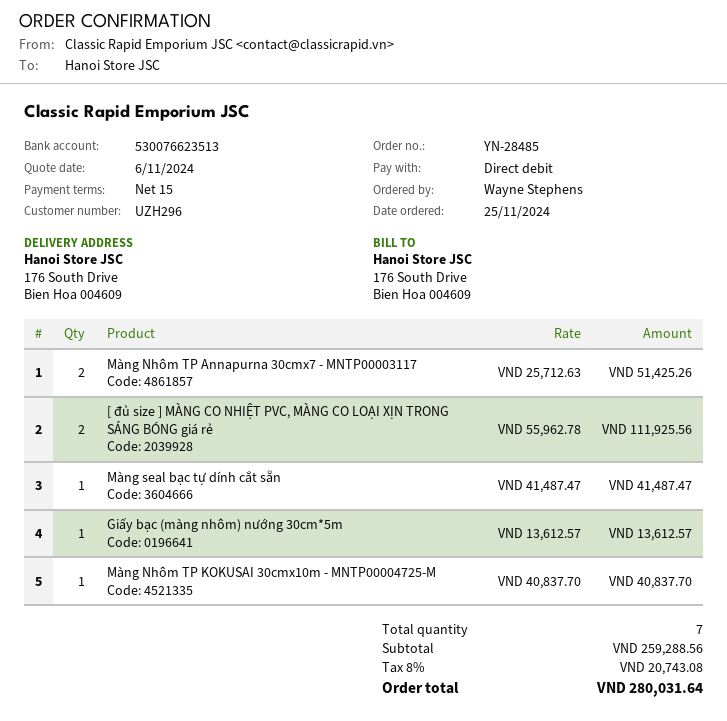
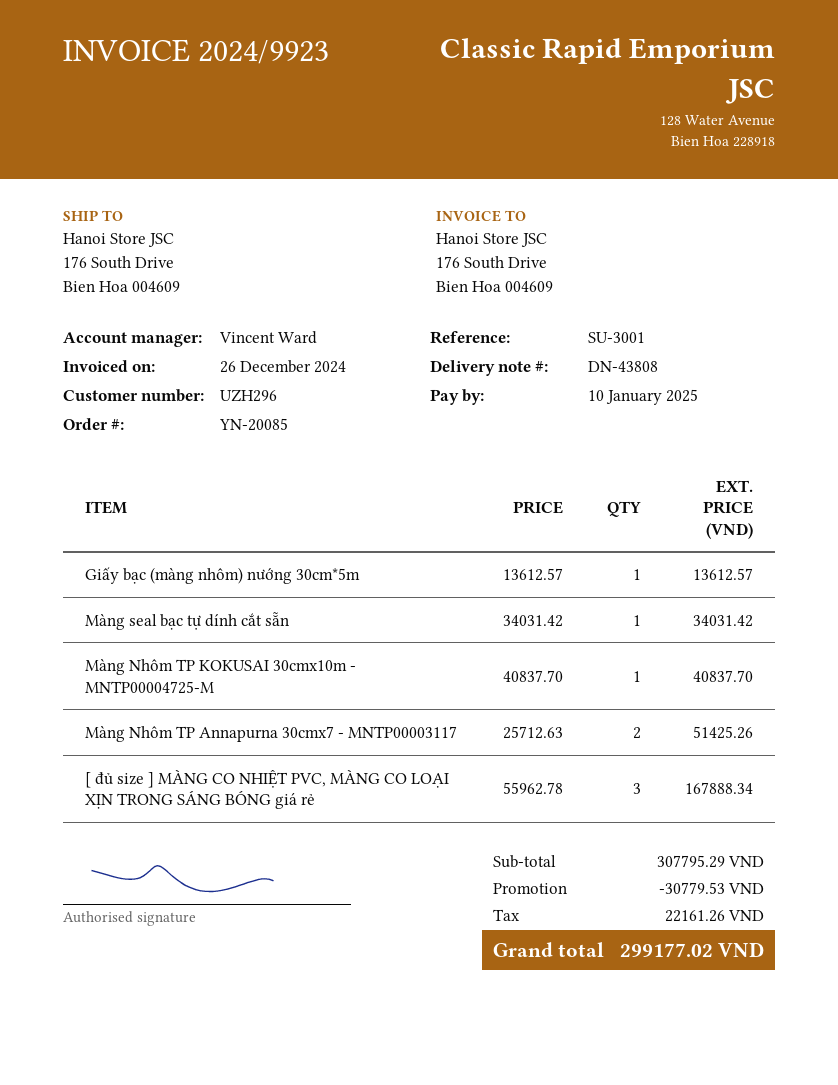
order number: YN-28485 -> YN-20085
[ đủ size ] MÀNG CO NHIỆT PVC, MÀNG CO LOẠI XỊN TRONG SÁNG BÓNG giá rẻ: 2 x 55962.78 = 111925.56 -> 3 x 55962.78 = 167888.34
Màng seal bạc tự dính cắt sẵn: 1 x 41487.47 = 41487.47 -> 1 x 34031.42 = 34031.42
subtotal: 259288.56 -> 307795.29
discount: none -> 30779.53
tax: 20743.08 -> 22161.26
total: 280031.64 -> 299177.02

